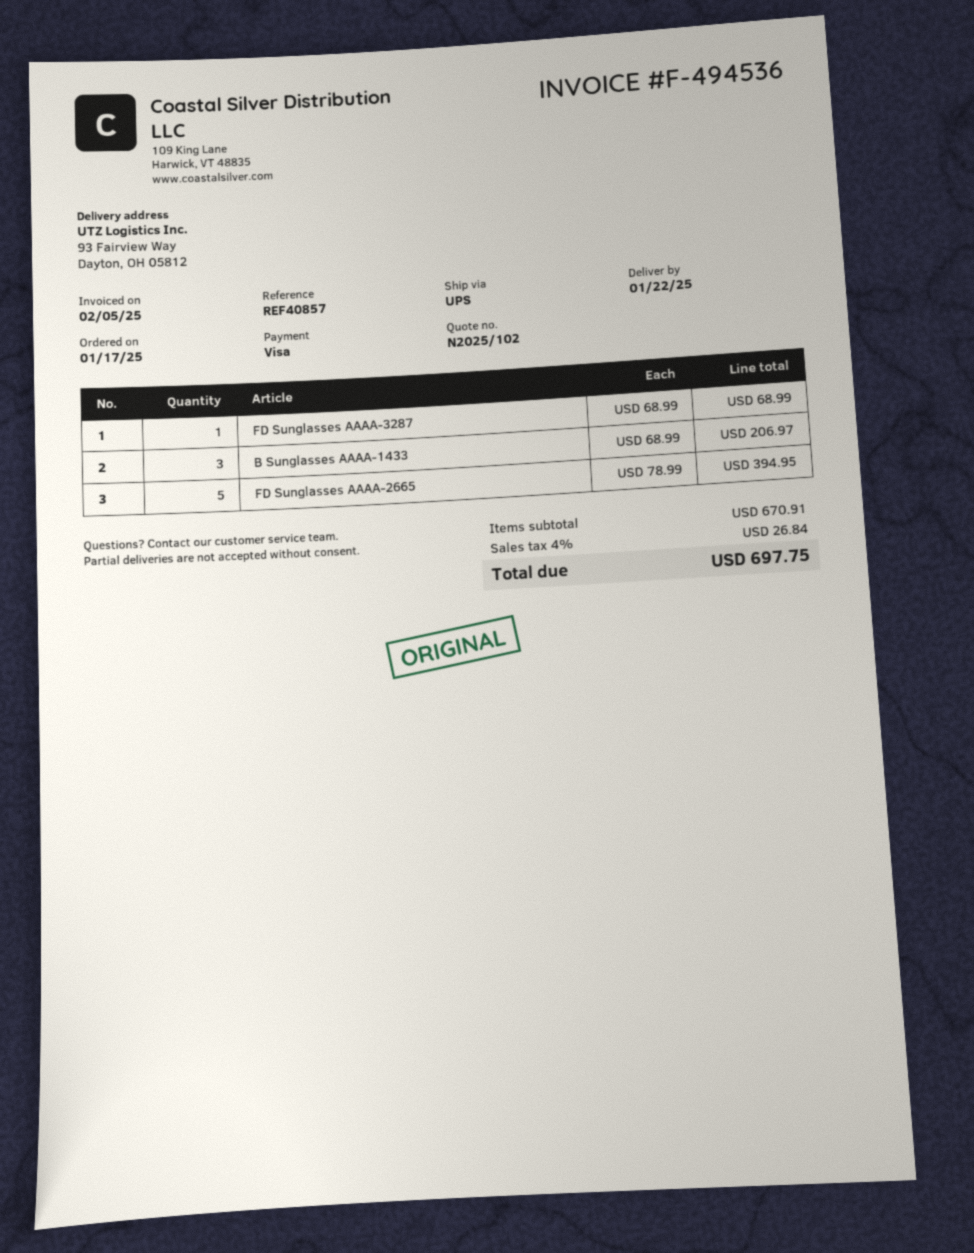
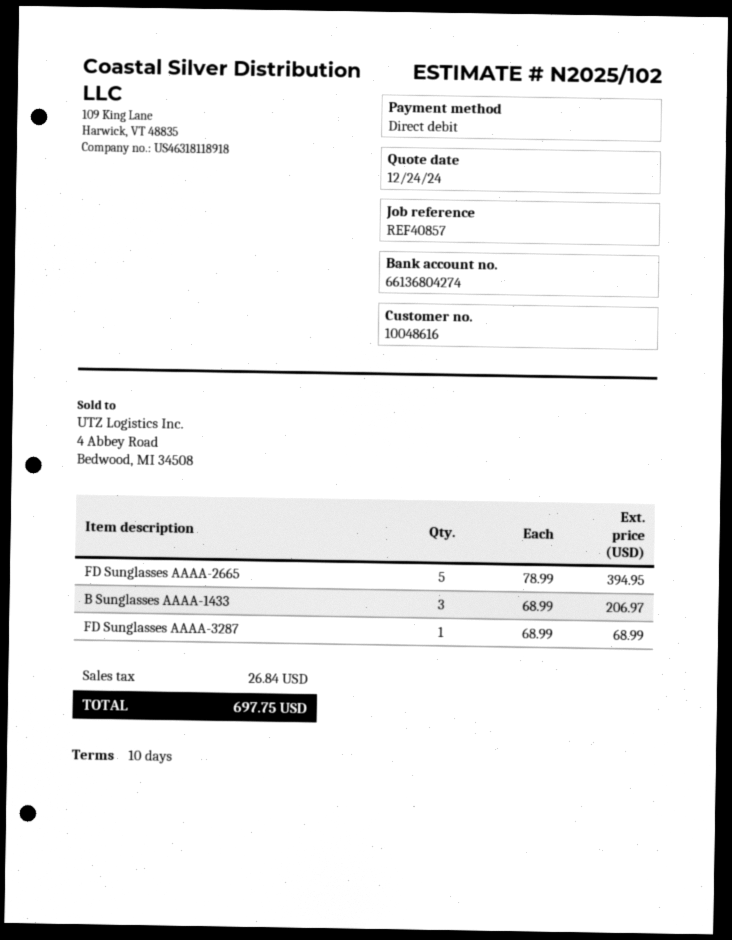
payment method: Visa -> direct debit

